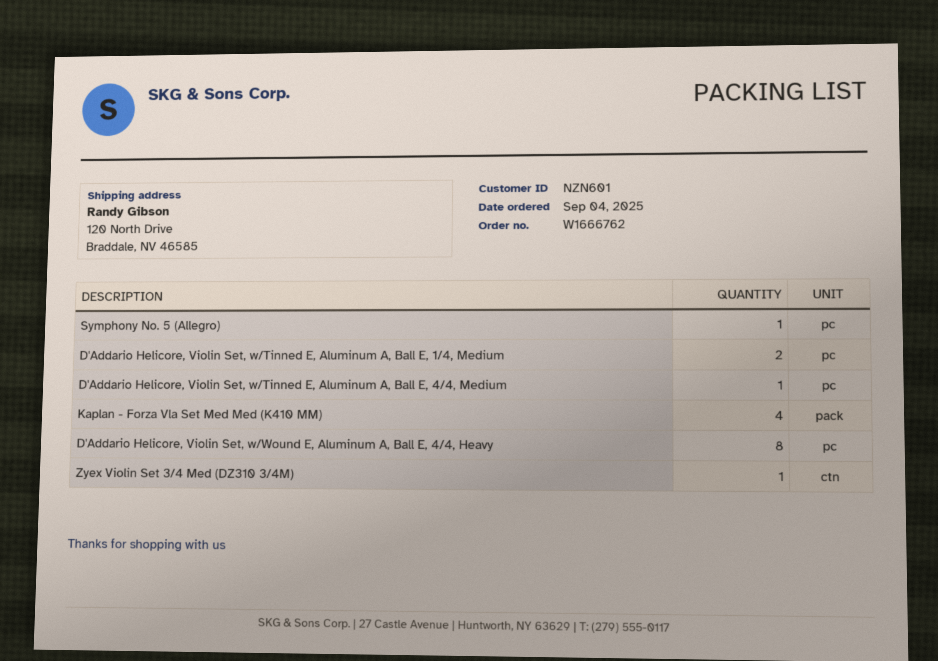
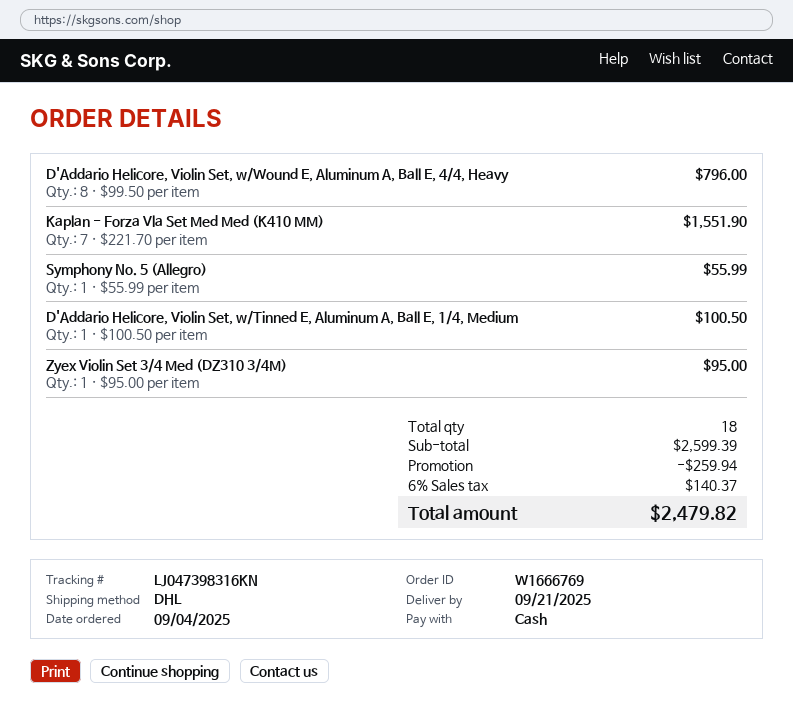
order number: W1666762 -> W1666769
D'Addario Helicore, Violin Set, w/Tinned E, Aluminum A, Ball E, 1/4, Medium: 2 -> 1
D'Addario Helicore, Violin Set, w/Tinned E, Aluminum A, Ball E, 4/4, Medium: 1 -> none
Kaplan - Forza Vla Set Med Med (K410 MM): 4 -> 7

